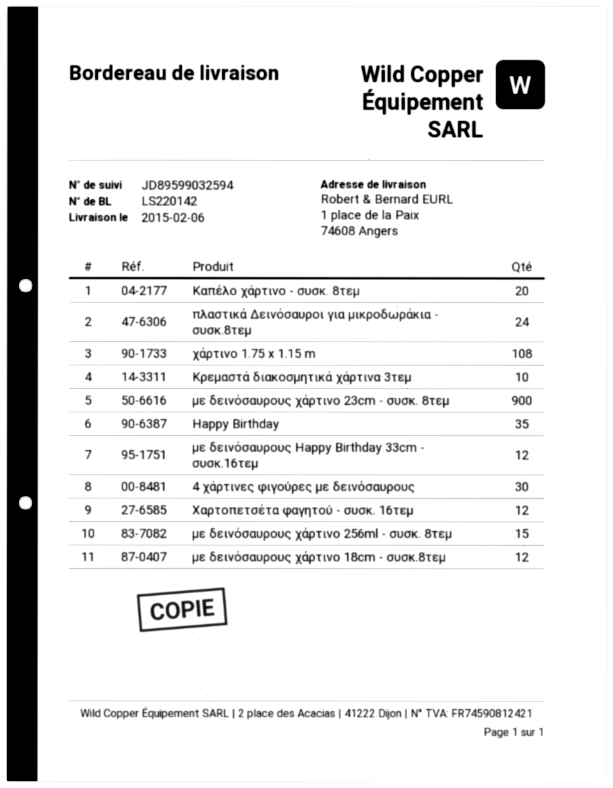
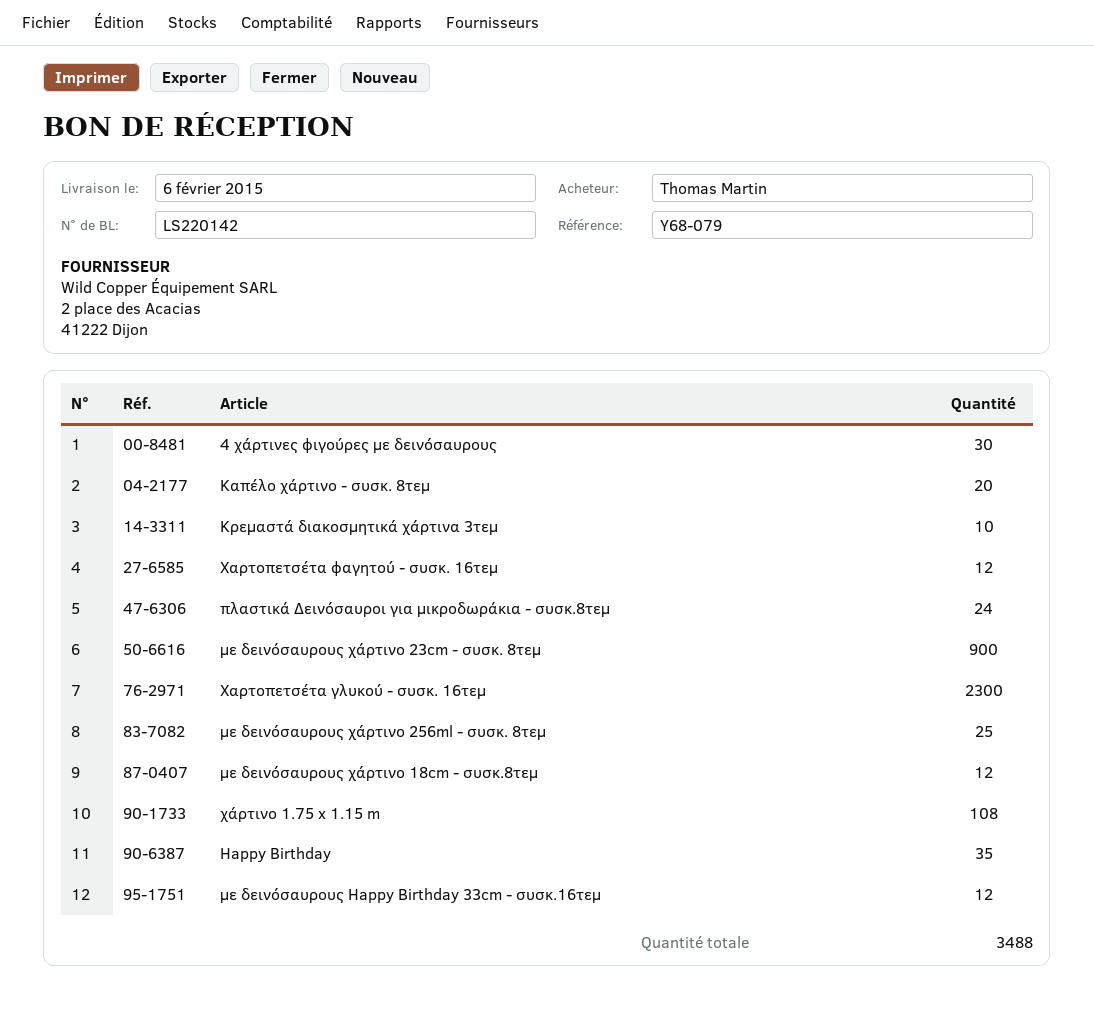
με δεινόσαυρους χάρτινο 256ml - συσκ. 8τεμ: 15 -> 25
Χαρτοπετσέτα γλυκού - συσκ. 16τεμ: none -> 2300

